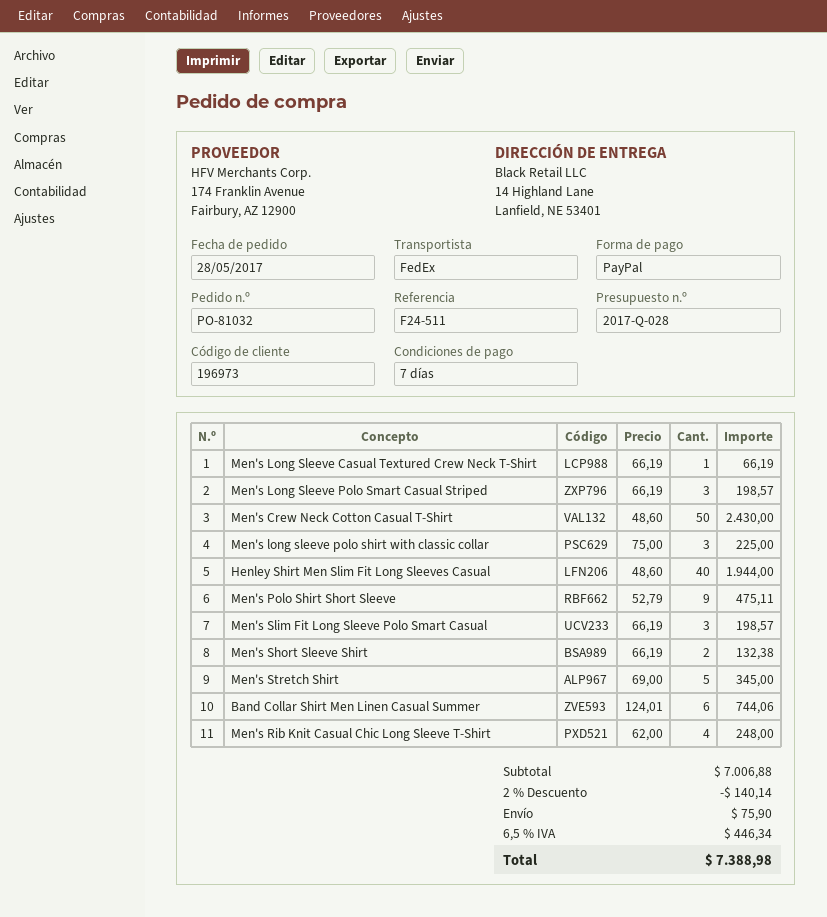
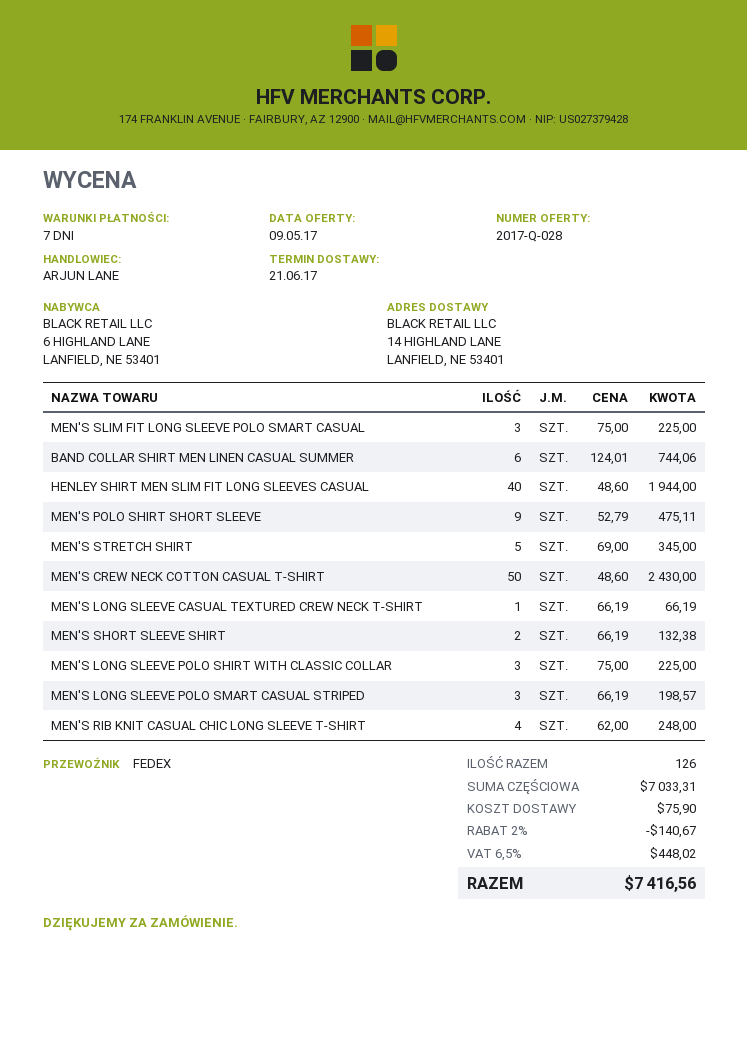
Men's Slim Fit Long Sleeve Polo Smart Casual: 3 x 66.19 = 198.57 -> 3 x 75.00 = 225.00
subtotal: 7006.88 -> 7033.31
discount: 2% = 140.14 -> 2% = 140.67
tax: 6.5% = 446.34 -> 6.5% = 448.02
total: 7388.98 -> 7416.56

